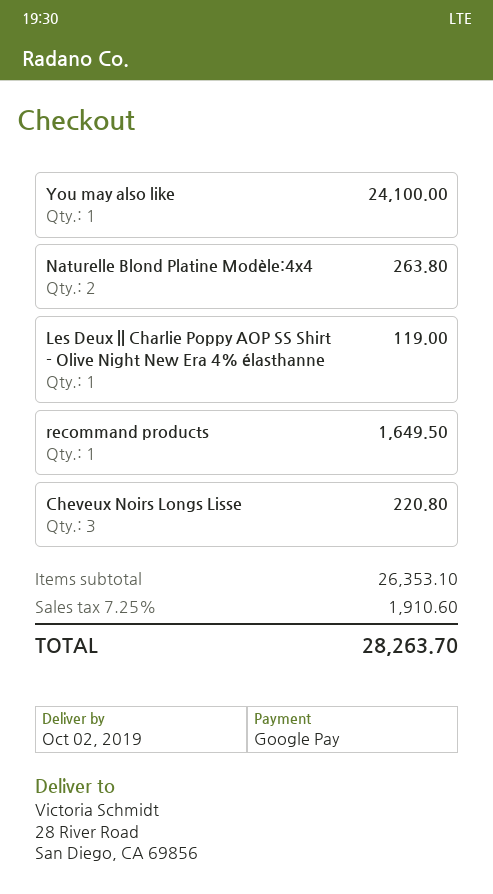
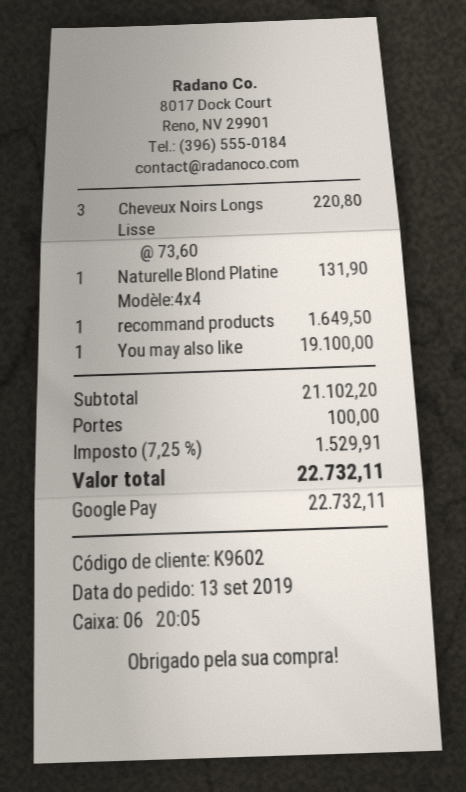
You may also like: 1 for 24100.00 -> 1 for 19100.00
Naturelle Blond Platine Modèle:4x4: 2 for 263.80 -> 1 for 131.90
Les Deux || Charlie Poppy AOP SS Shirt - Olive Night New Era 4% élasthanne: 1 for 119.00 -> none
subtotal: 26353.10 -> 21102.20
shipping: none -> 100.00
tax: 7.25% = 1910.60 -> 7.25% = 1529.91
total: 28263.70 -> 22732.11

